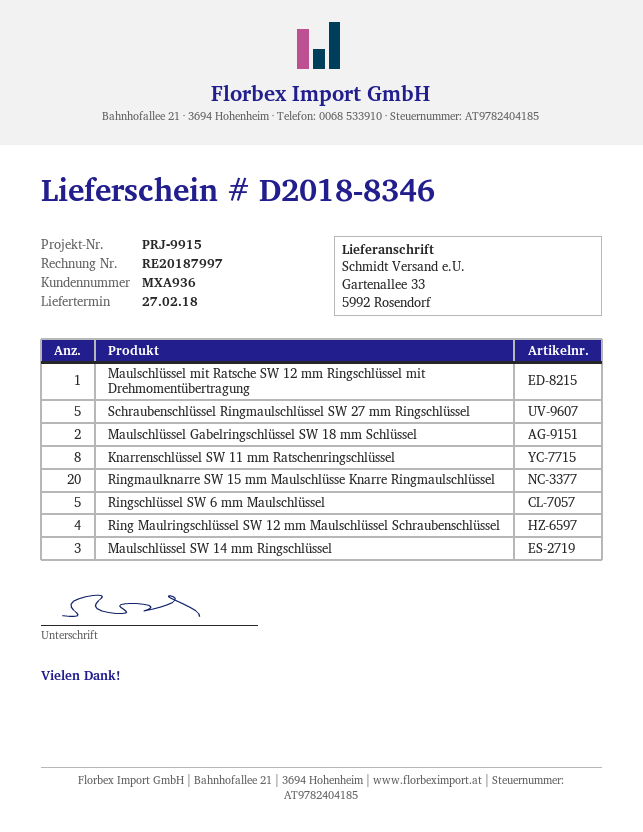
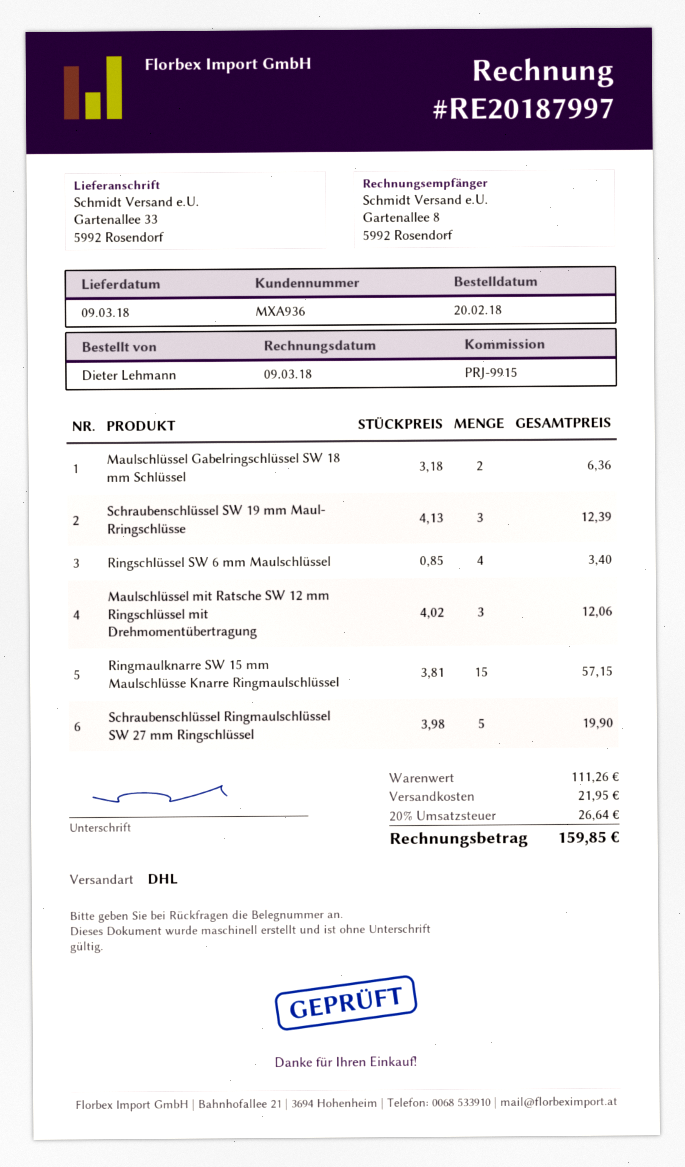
delivery date: 2018-02-27 -> 2018-03-09
Maulschlüssel mit Ratsche SW 12 mm Ringschlüssel mit Drehmomentübertragung: 1 -> 3
Knarrenschlüssel SW 11 mm Ratschenringschlüssel: 8 -> none
Ringmaulknarre SW 15 mm Maulschlüsse Knarre Ringmaulschlüssel: 20 -> 15
Ringschlüssel SW 6 mm Maulschlüssel: 5 -> 4
Ring Maulringschlüssel SW 12 mm Maulschlüssel Schraubenschlüssel: 4 -> none
Maulschlüssel SW 14 mm Ringschlüssel: 3 -> none
Schraubenschlüssel SW 19 mm Maul- Rringschlüsse: none -> 3

